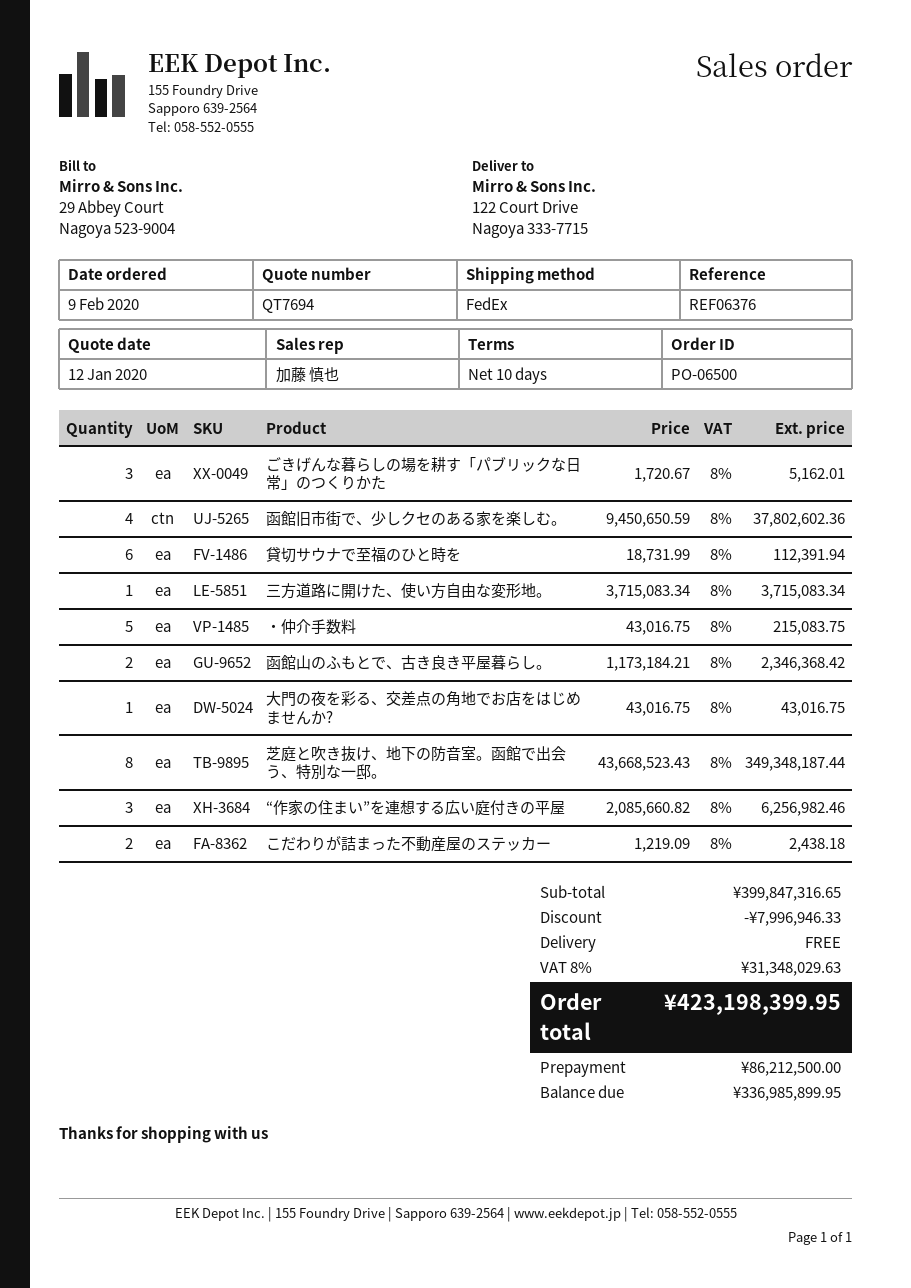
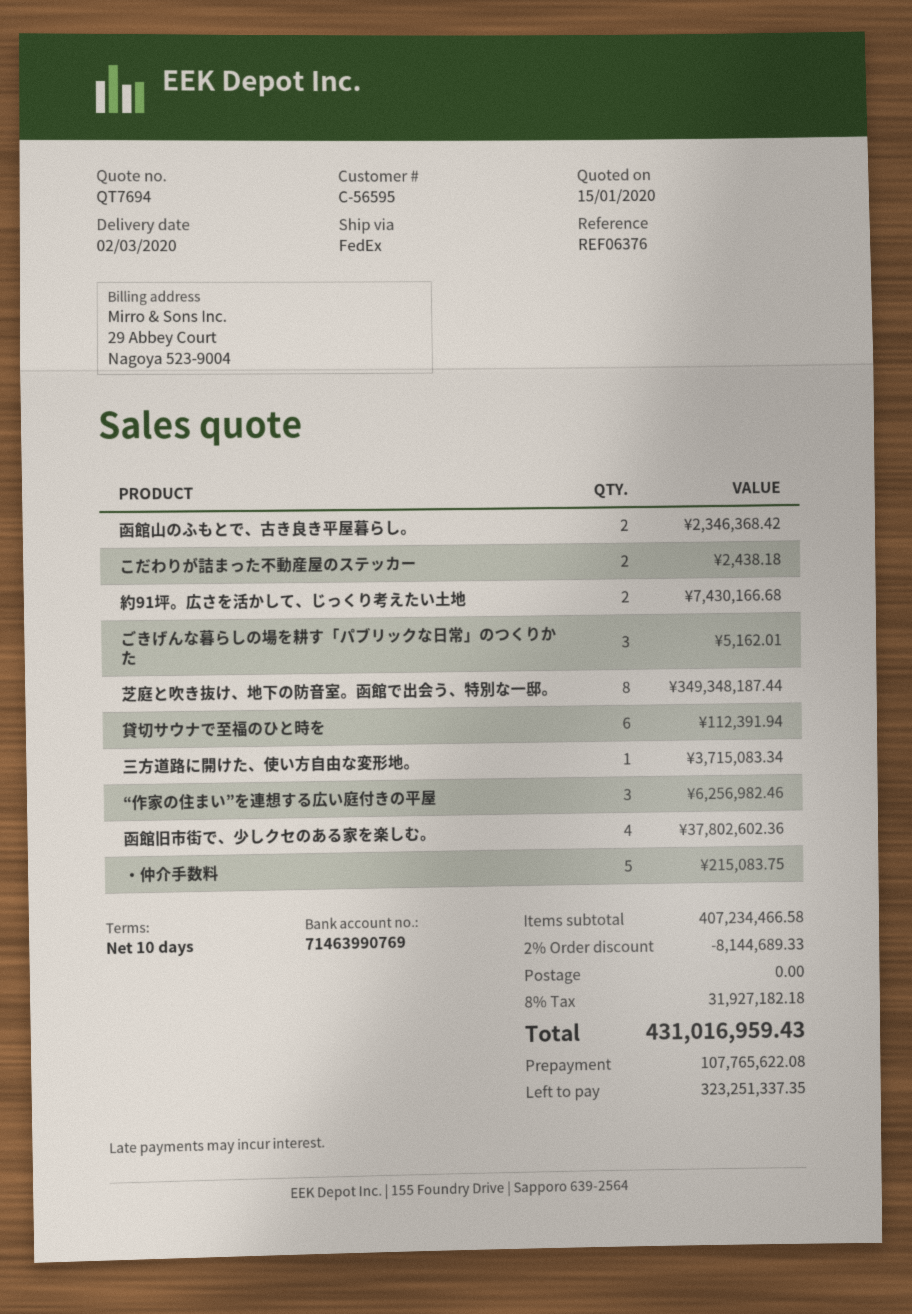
quote date: 2020-01-12 -> 2020-01-15
大門の夜を彩る、交差点の角地でお店をはじめませんか?: 1 for 43016.75 -> none
約91坪。広さを活かして、じっくり考えたい土地: none -> 2 for 7430166.68
subtotal: 399847316.65 -> 407234466.58
discount: 7996946.33 -> 8144689.33
tax: 8% = 31348029.63 -> 8% = 31927182.18
total: 423198399.95 -> 431016959.43
deposit: 86212500.00 -> 107765622.08
balance: 336985899.95 -> 323251337.35

